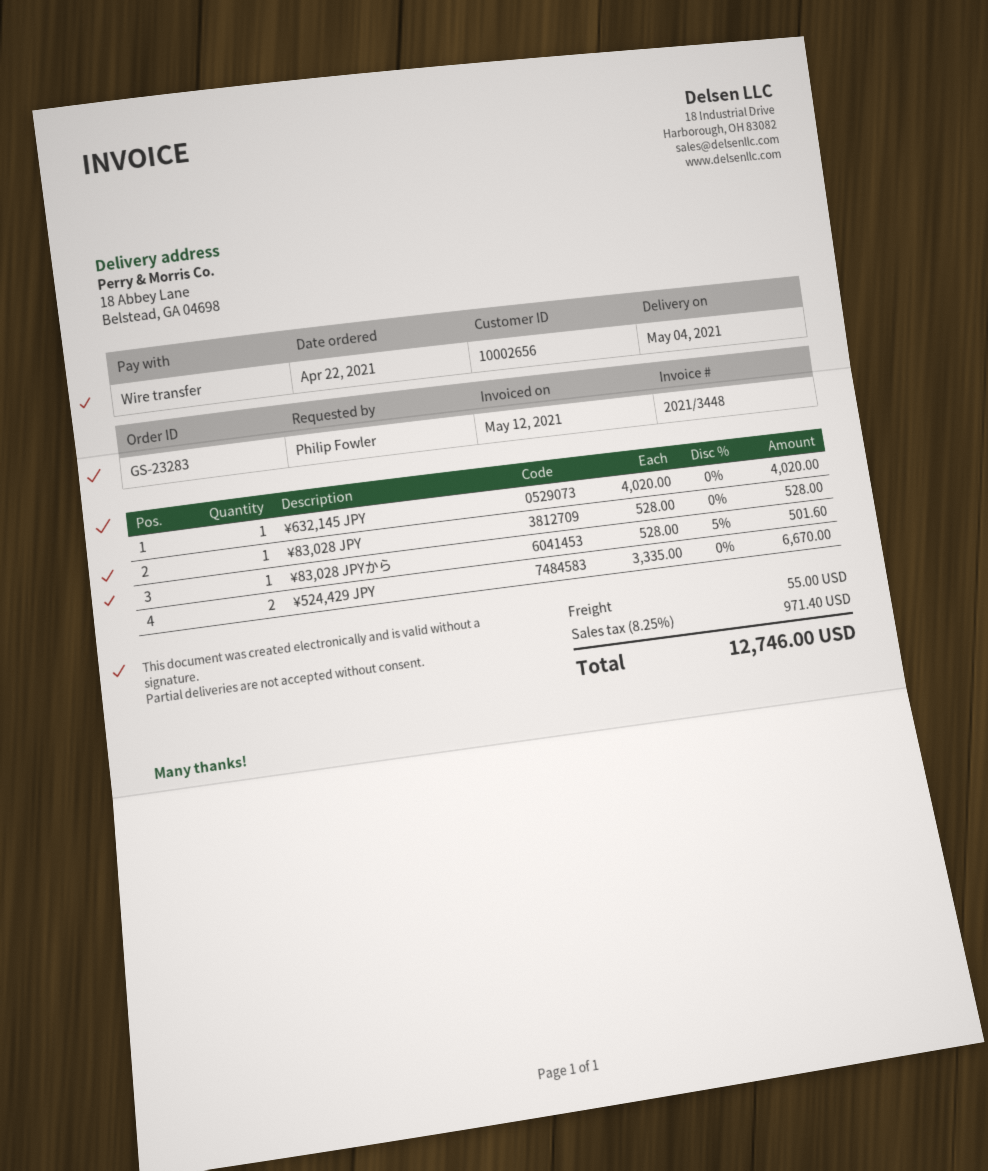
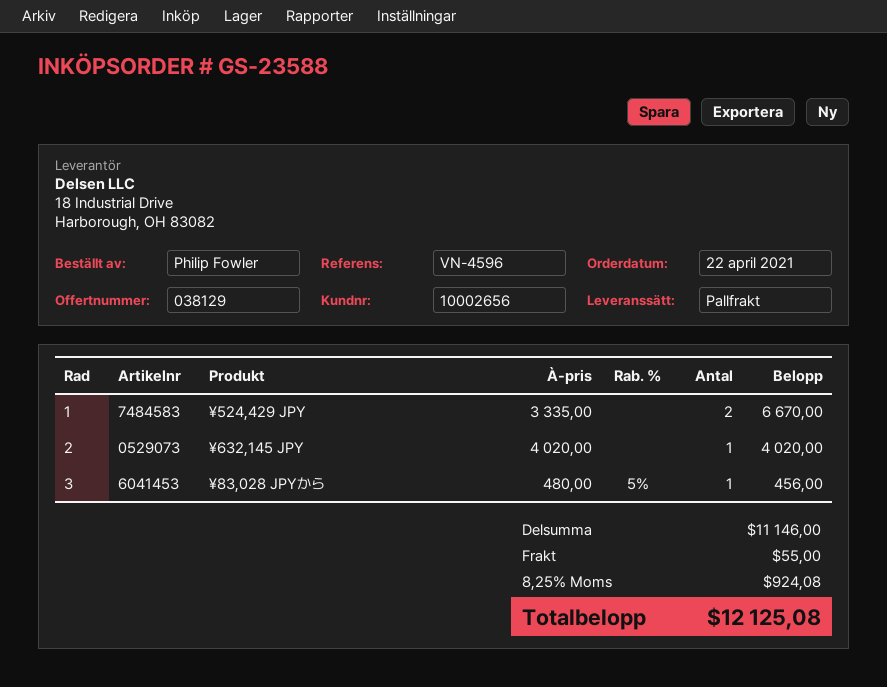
order number: GS-23283 -> GS-23588
¥83,028 JPY: 1 x 528.00 = 528.00 -> none
¥83,028 JPYから: 1 x 528.00 - 5% = 501.60 -> 1 x 480.00 - 5% = 456.00
tax: 8.25% = 971.40 -> 8.25% = 924.08
total: 12746.00 -> 12125.08

